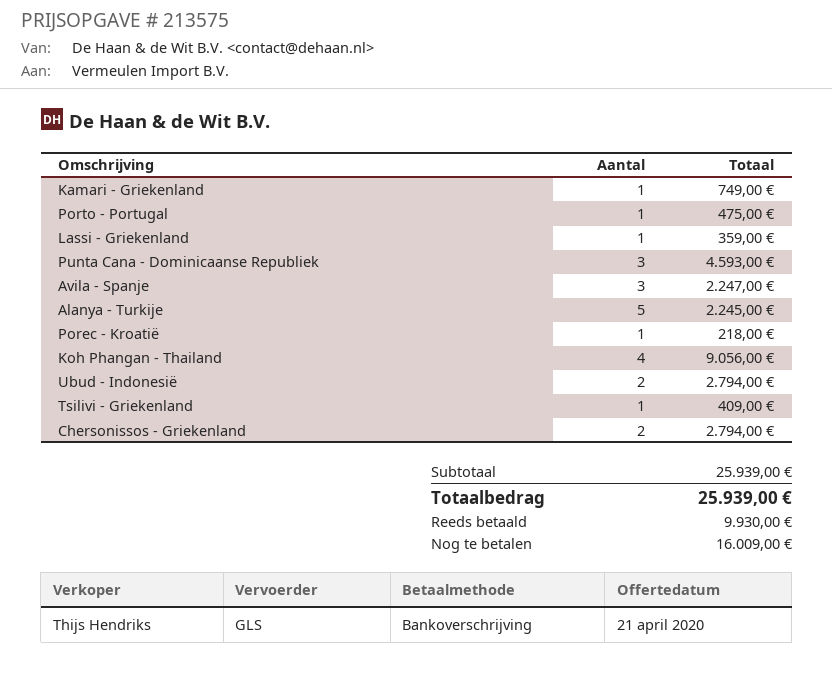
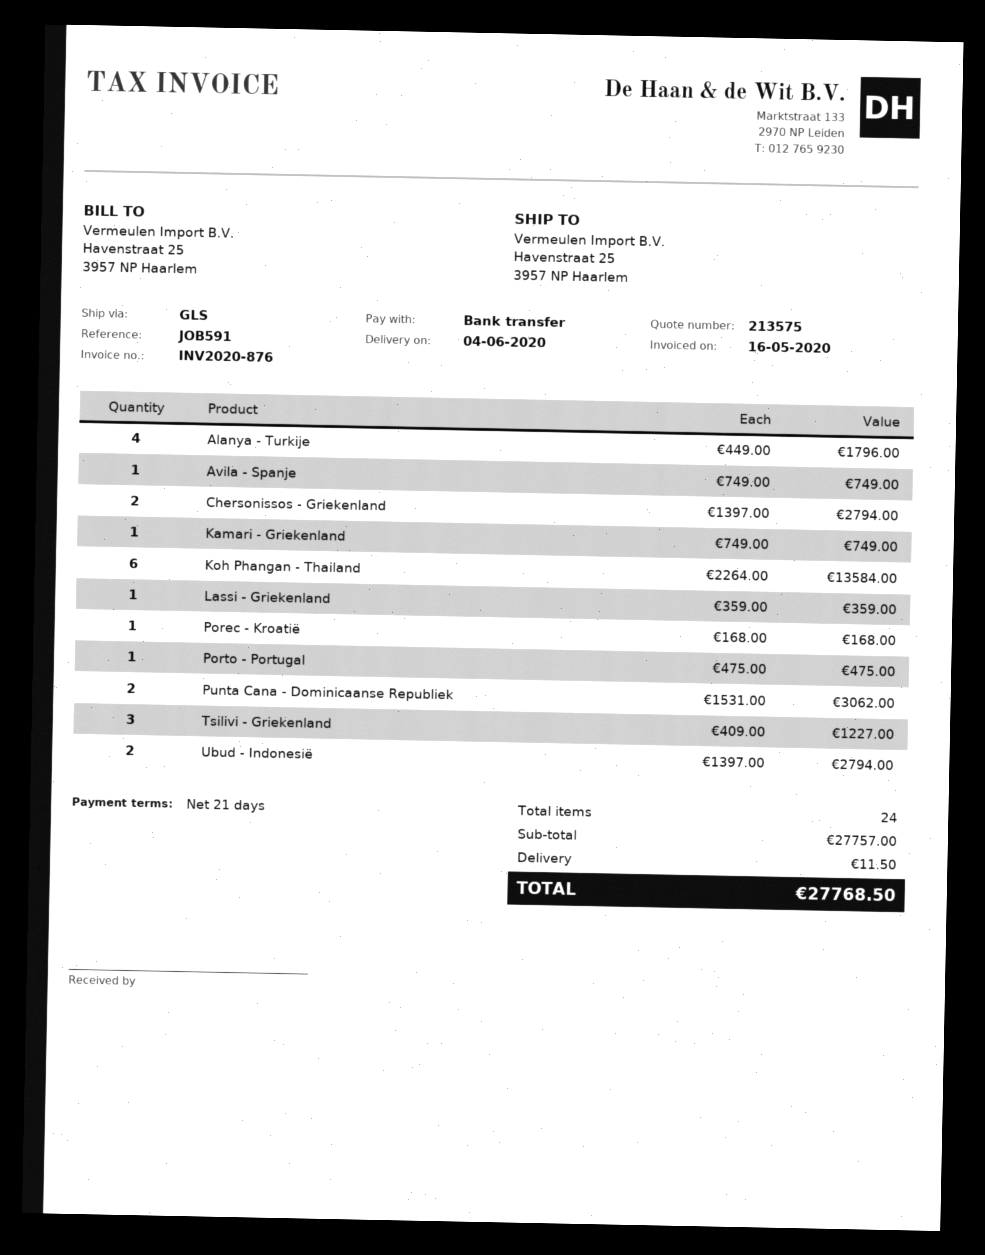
Punta Cana - Dominicaanse Republiek: 3 for 4593.00 -> 2 for 3062.00
Avila - Spanje: 3 for 2247.00 -> 1 for 749.00
Alanya - Turkije: 5 for 2245.00 -> 4 for 1796.00
Porec - Kroatië: 1 for 218.00 -> 1 for 168.00
Koh Phangan - Thailand: 4 for 9056.00 -> 6 for 13584.00
Tsilivi - Griekenland: 1 for 409.00 -> 3 for 1227.00
subtotal: 25939.00 -> 27757.00
shipping: none -> 11.50
total: 25939.00 -> 27768.50

